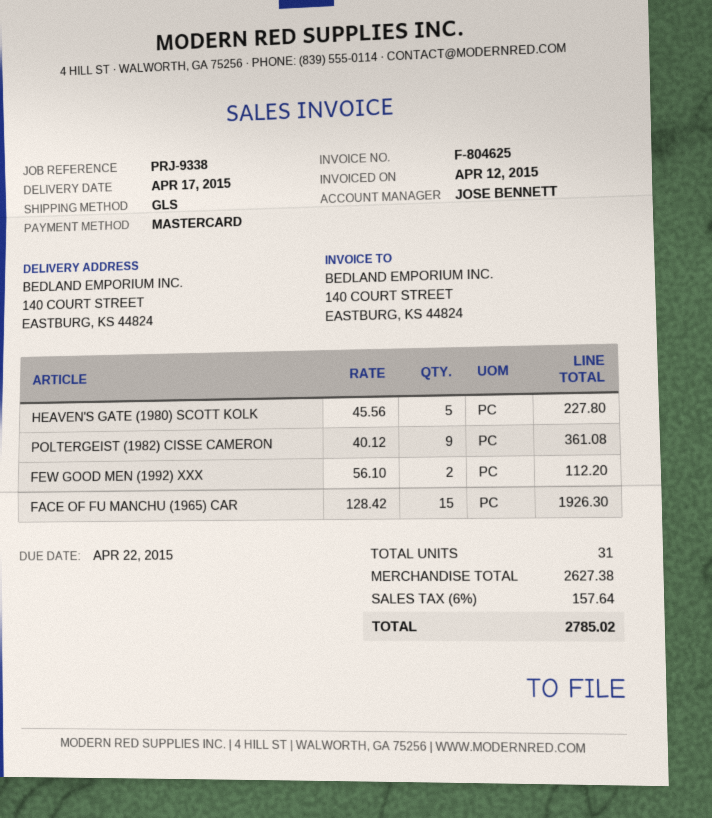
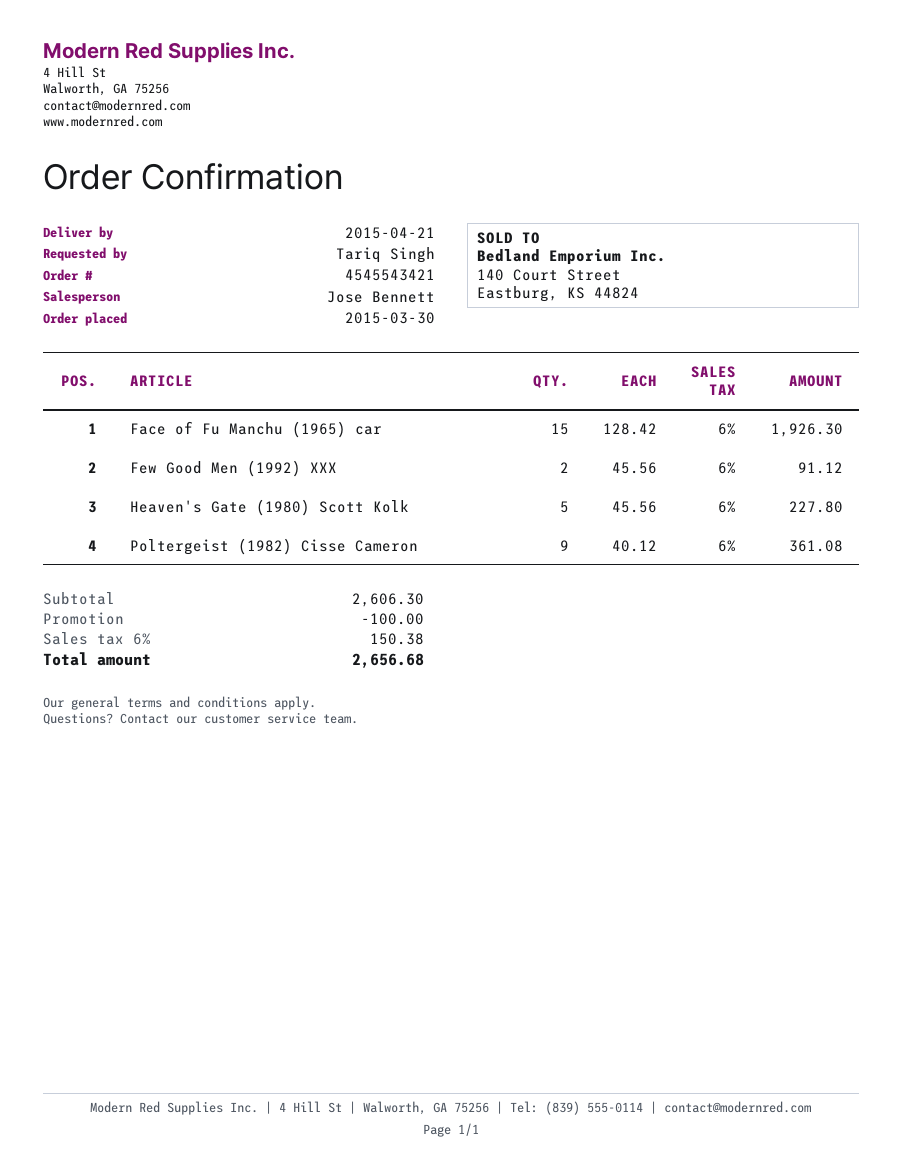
delivery date: 2015-04-17 -> 2015-04-21
FEW GOOD MEN (1992) XXX: 2 x 56.10 = 112.20 -> 2 x 45.56 = 91.12
subtotal: 2627.38 -> 2606.30
discount: none -> 100.00
tax: 6% = 157.64 -> 6% = 150.38
total: 2785.02 -> 2656.68

